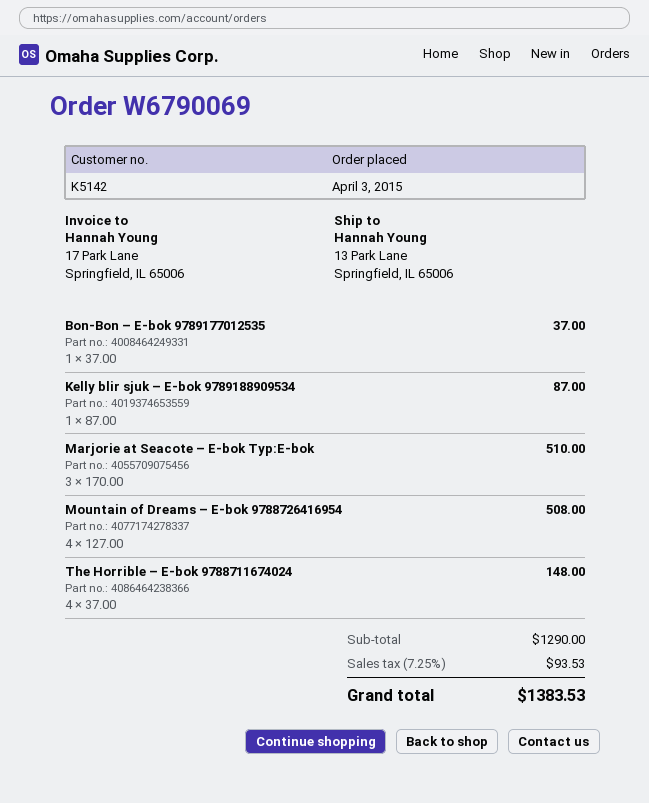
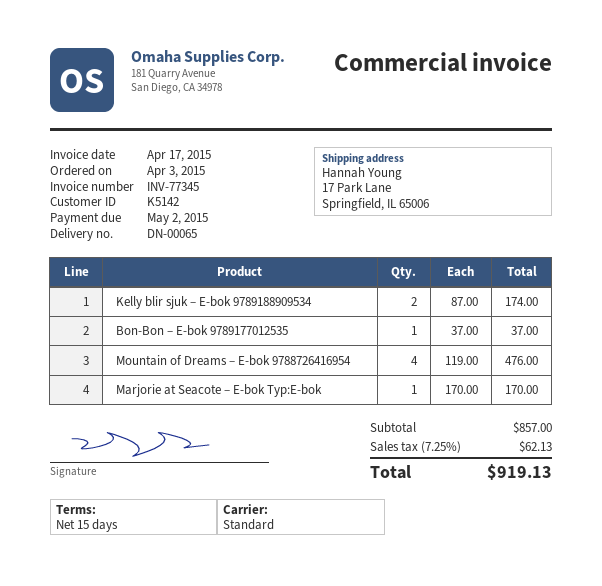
ship to: 13 Park Lane, Springfield, IL 65006 -> 17 Park Lane, Springfield, IL 65006
Kelly blir sjuk – E-bok 9789188909534: 1 x 87.00 = 87.00 -> 2 x 87.00 = 174.00
Marjorie at Seacote – E-bok Typ:E-bok: 3 x 170.00 = 510.00 -> 1 x 170.00 = 170.00
Mountain of Dreams – E-bok 9788726416954: 4 x 127.00 = 508.00 -> 4 x 119.00 = 476.00
The Horrible – E-bok 9788711674024: 4 x 37.00 = 148.00 -> none
subtotal: 1290.00 -> 857.00
tax: 7.25% = 93.53 -> 7.25% = 62.13
total: 1383.53 -> 919.13

